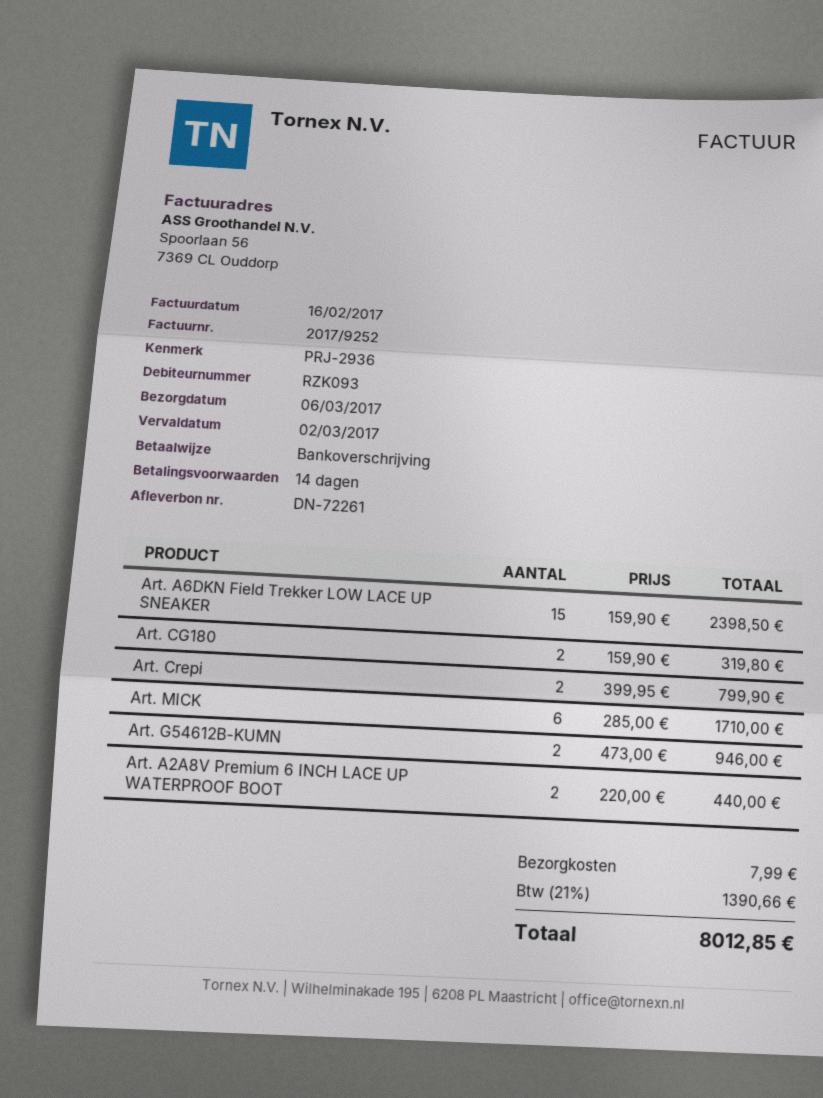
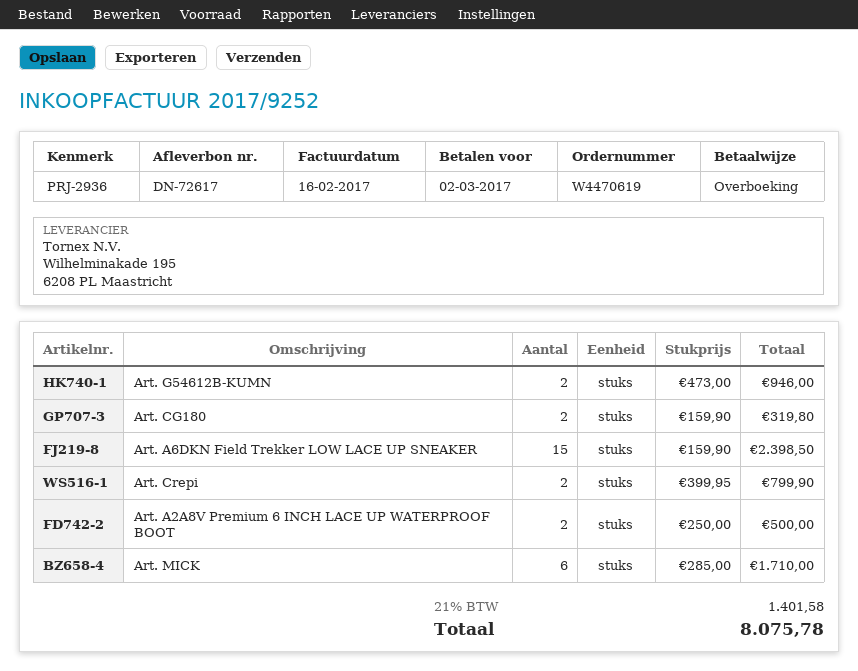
delivery note number: DN-72261 -> DN-72617
Art. A2A8V Premium 6 INCH LACE UP WATERPROOF BOOT: 2 x 220.00 = 440.00 -> 2 x 250.00 = 500.00
shipping: 7.99 -> none
tax: 21% = 1390.66 -> 21% = 1401.58
total: 8012.85 -> 8075.78

